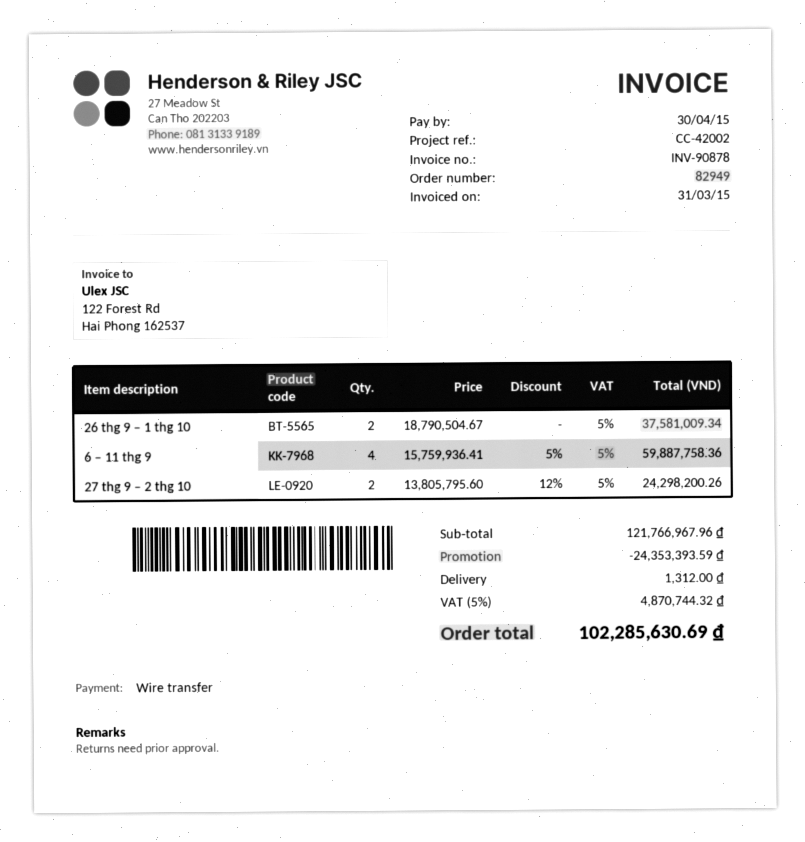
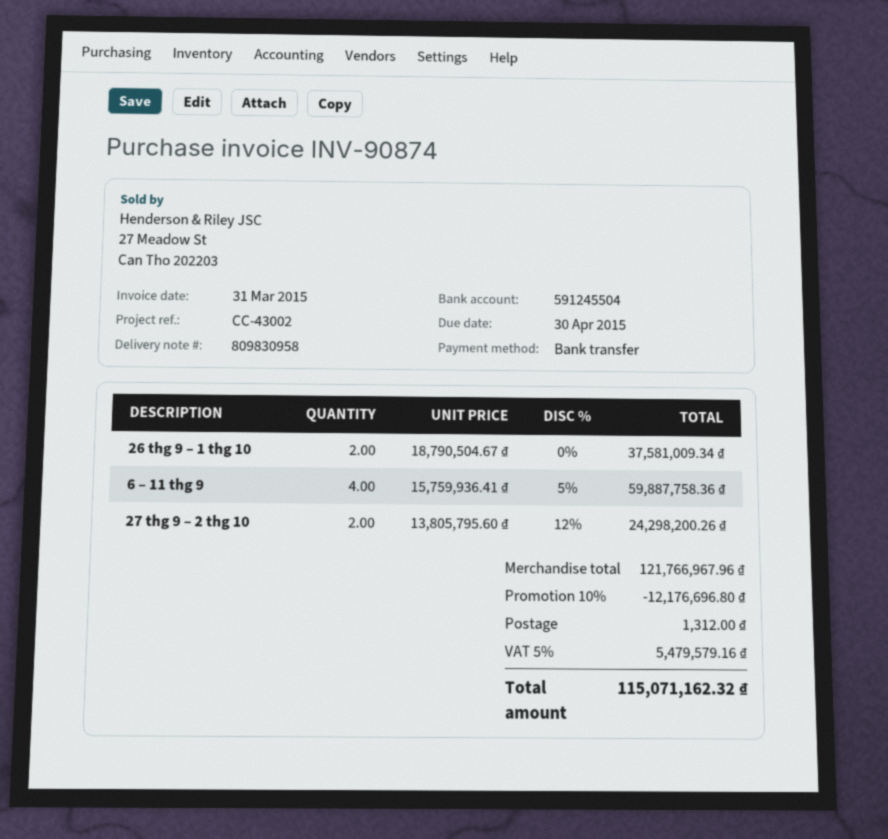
invoice number: INV-90878 -> INV-90874
reference: CC-42002 -> CC-43002
discount: 24353393.59 -> 12176696.80
tax: 5% = 4870744.32 -> 5% = 5479579.16
total: 102285630.69 -> 115071162.32

